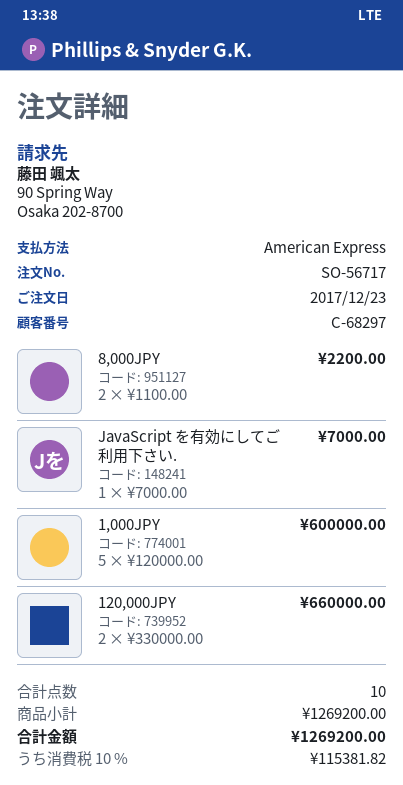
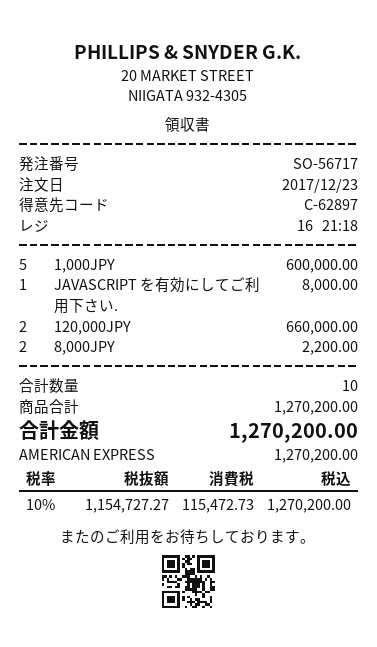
customer number: C-68297 -> C-62897
JavaScript を有効にしてご利用下さい.: 1 for 7000.00 -> 1 for 8000.00
subtotal: 1269200.00 -> 1270200.00
tax: 10% = 115381.82 -> 10% = 115472.73
total: 1269200.00 -> 1270200.00

